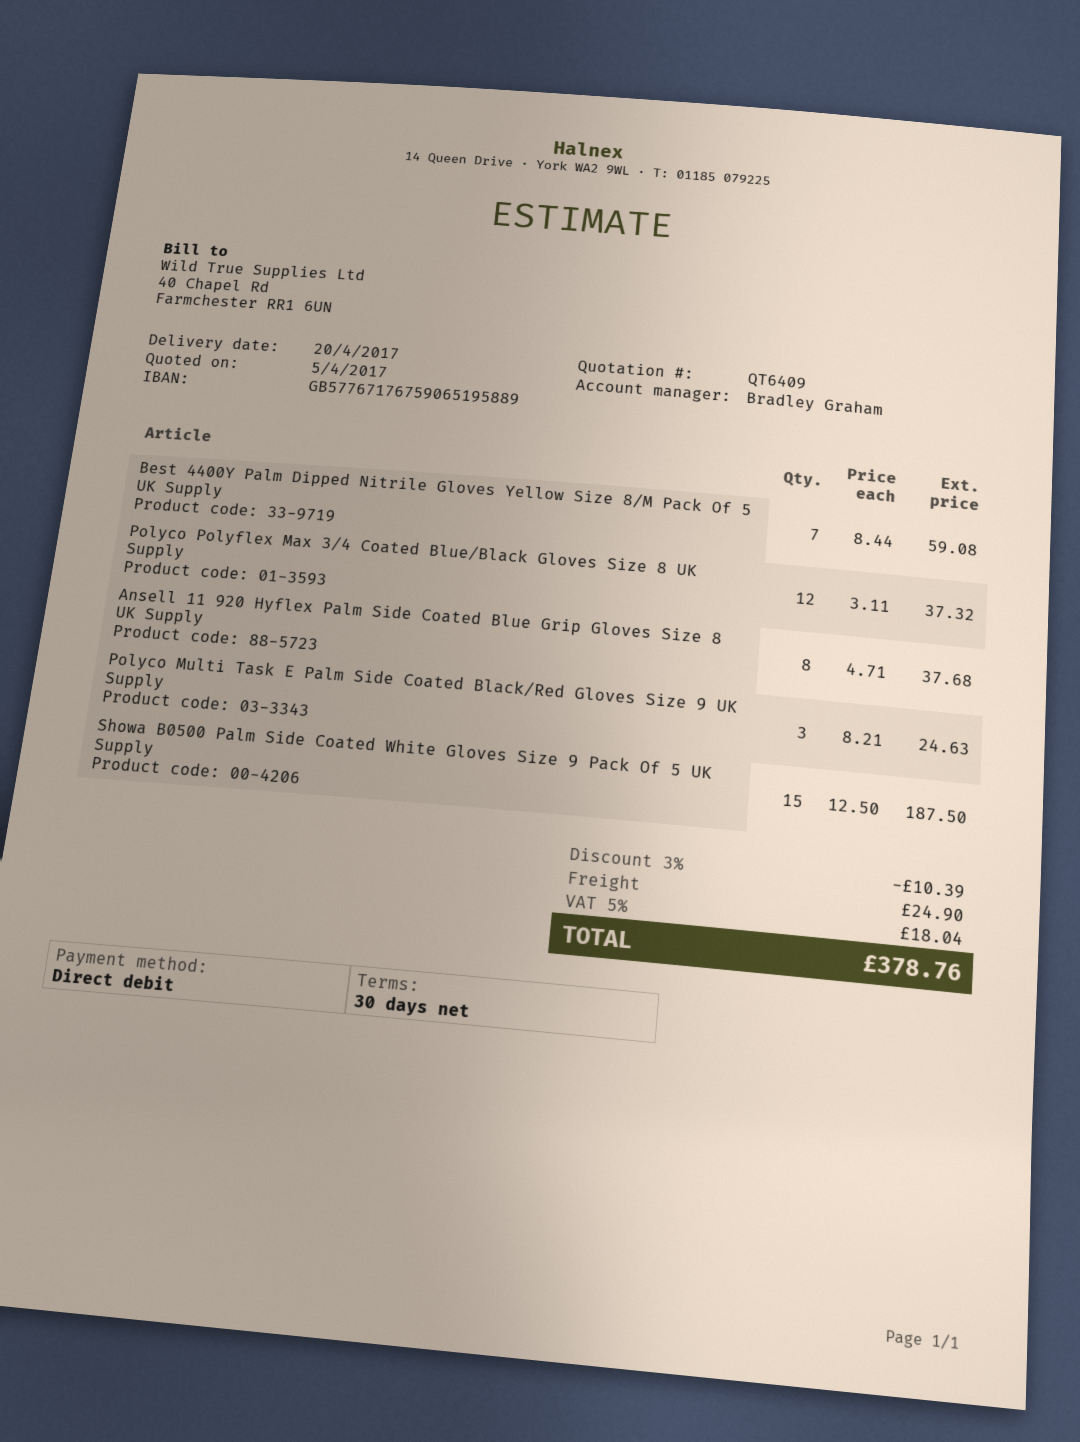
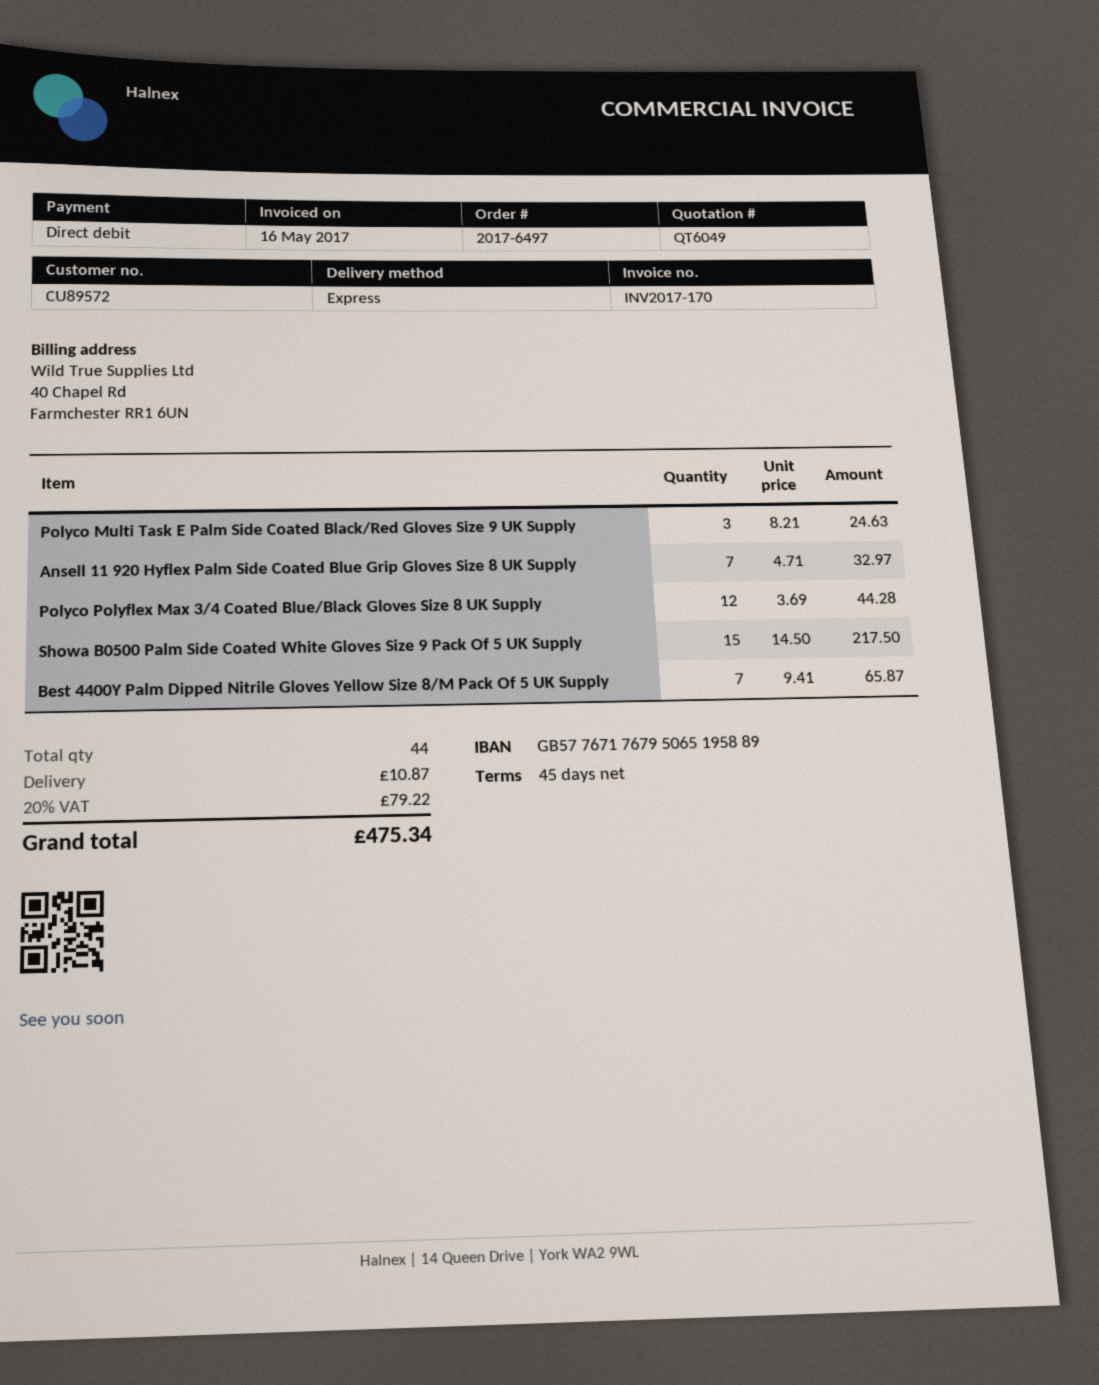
quote number: QT6409 -> QT6049
payment terms: 30 days -> 45 days
bank account: GB57767176759065195889 -> GB57767176795065195889
Best 4400Y Palm Dipped Nitrile Gloves Yellow Size 8/M Pack Of 5 UK Supply: 7 x 8.44 = 59.08 -> 7 x 9.41 = 65.87
Polyco Polyflex Max 3/4 Coated Blue/Black Gloves Size 8 UK Supply: 12 x 3.11 = 37.32 -> 12 x 3.69 = 44.28
Ansell 11 920 Hyflex Palm Side Coated Blue Grip Gloves Size 8 UK Supply: 8 x 4.71 = 37.68 -> 7 x 4.71 = 32.97
Showa B0500 Palm Side Coated White Gloves Size 9 Pack Of 5 UK Supply: 15 x 12.50 = 187.50 -> 15 x 14.50 = 217.50
discount: 3% = 10.39 -> none
shipping: 24.90 -> 10.87
tax: 5% = 18.04 -> 20% = 79.22
total: 378.76 -> 475.34

